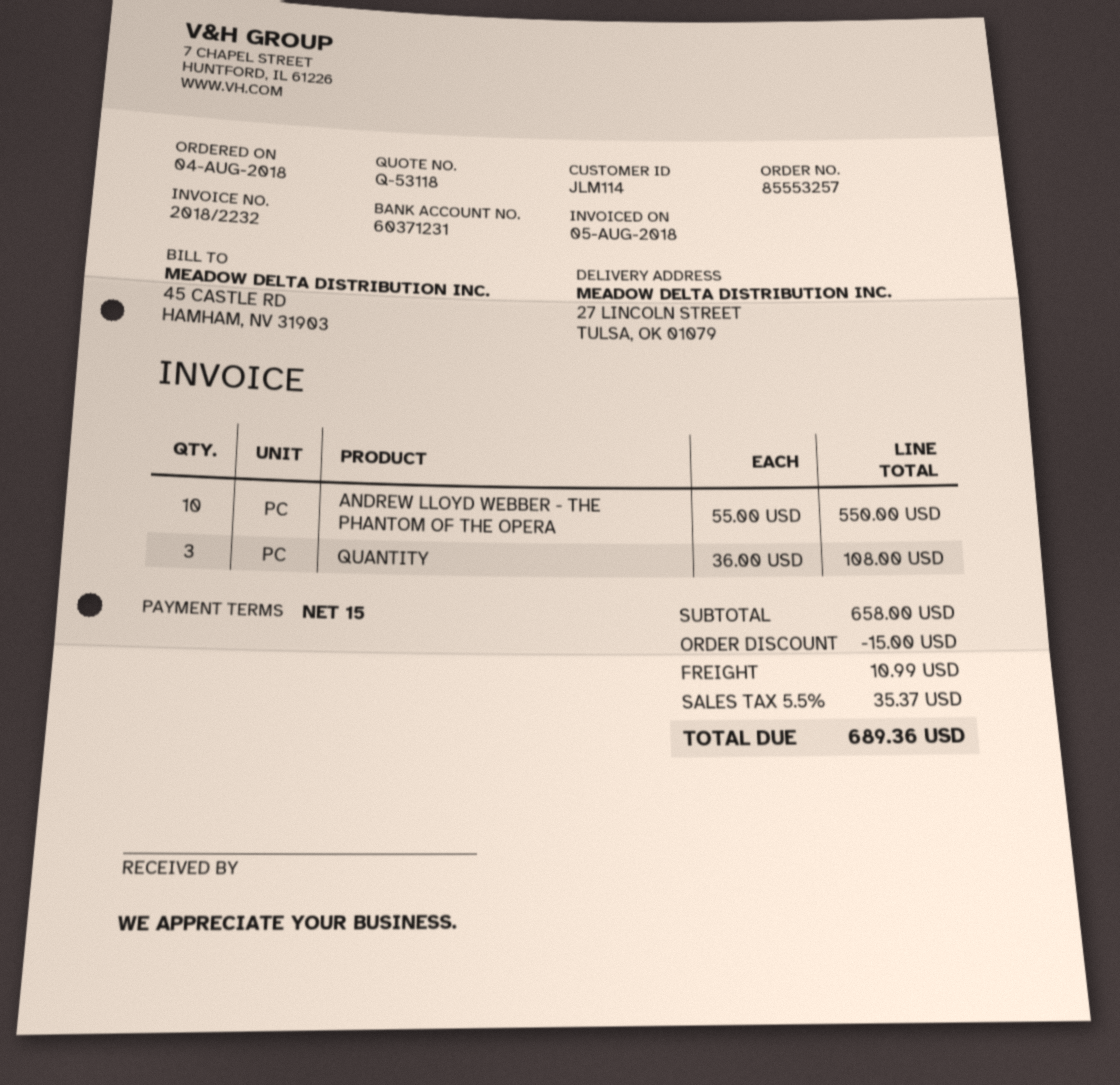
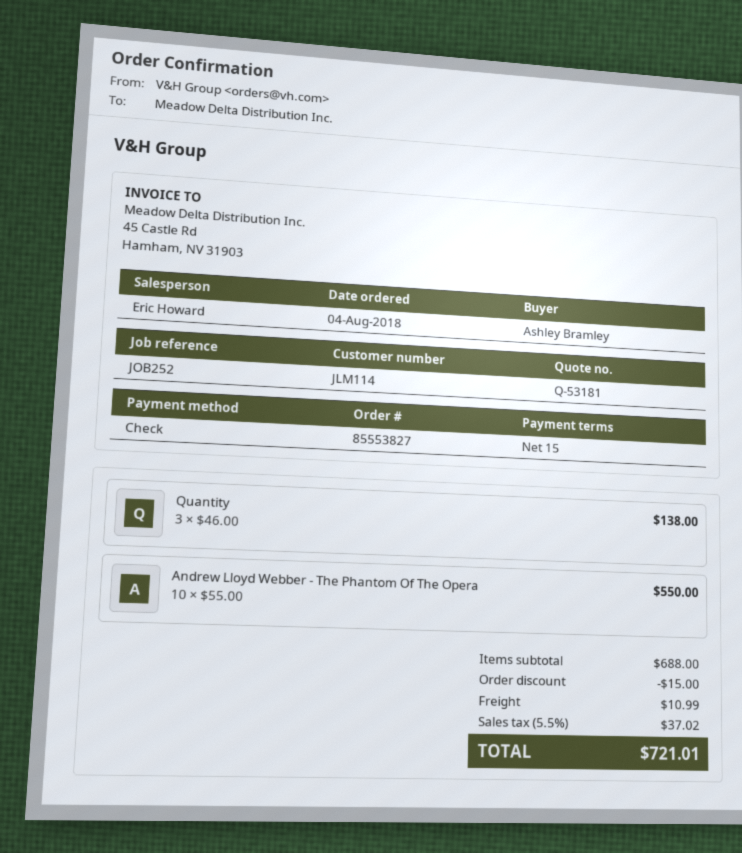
quote number: Q-53118 -> Q-53181
order number: 85553257 -> 85553827
QUANTITY: 3 x 36.00 = 108.00 -> 3 x 46.00 = 138.00
subtotal: 658.00 -> 688.00
tax: 5.5% = 35.37 -> 5.5% = 37.02
total: 689.36 -> 721.01

